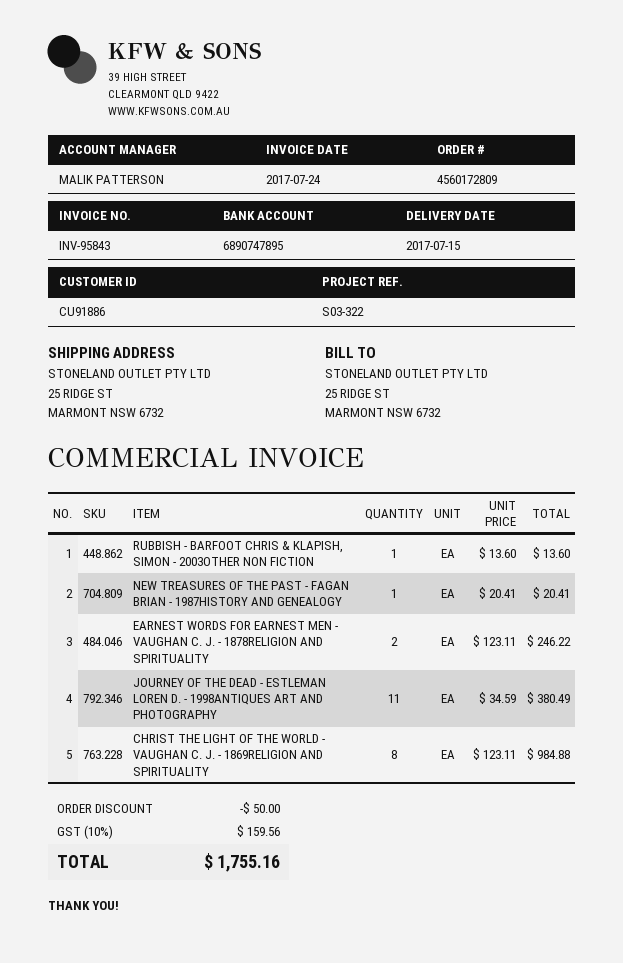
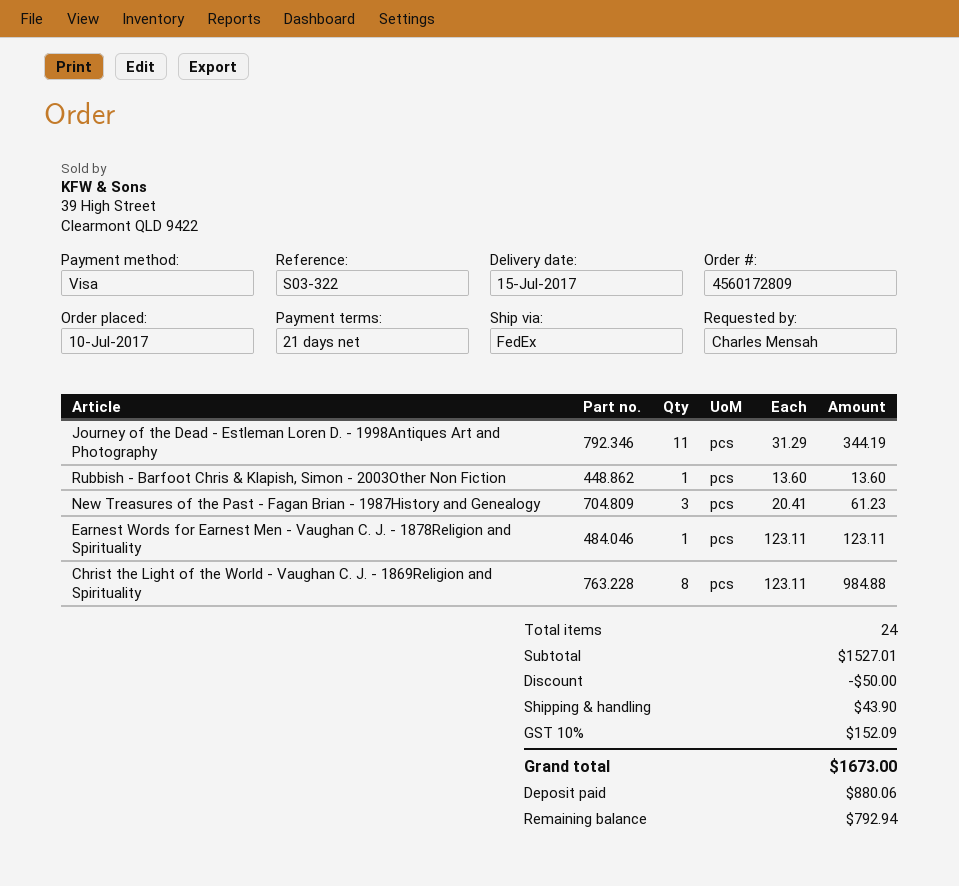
NEW TREASURES OF THE PAST - FAGAN BRIAN - 1987HISTORY AND GENEALOGY: 1 x 20.41 = 20.41 -> 3 x 20.41 = 61.23
EARNEST WORDS FOR EARNEST MEN - VAUGHAN C. J. - 1878RELIGION AND SPIRITUALITY: 2 x 123.11 = 246.22 -> 1 x 123.11 = 123.11
JOURNEY OF THE DEAD - ESTLEMAN LOREN D. - 1998ANTIQUES ART AND PHOTOGRAPHY: 11 x 34.59 = 380.49 -> 11 x 31.29 = 344.19
shipping: none -> 43.90
tax: 10% = 159.56 -> 10% = 152.09
total: 1755.16 -> 1673.00

